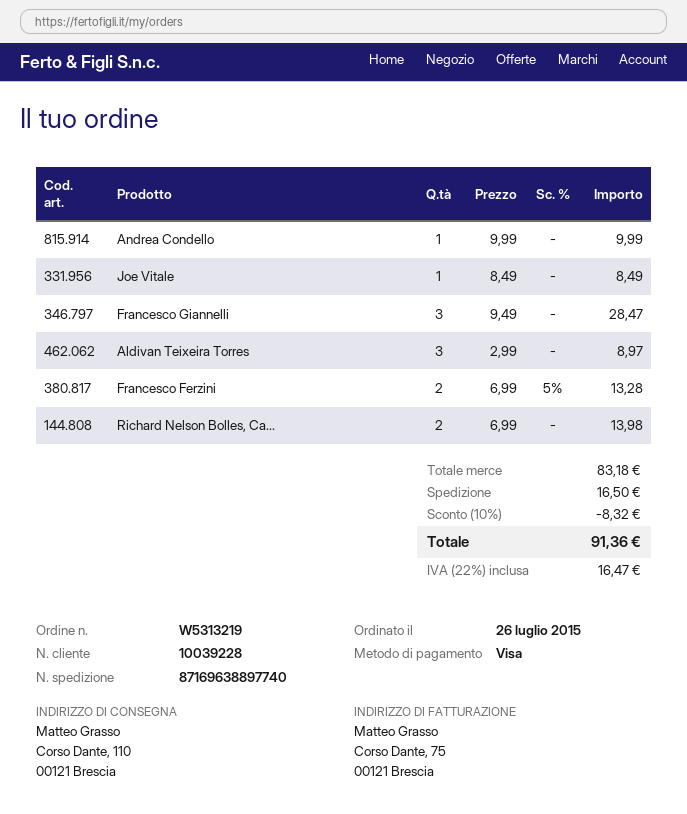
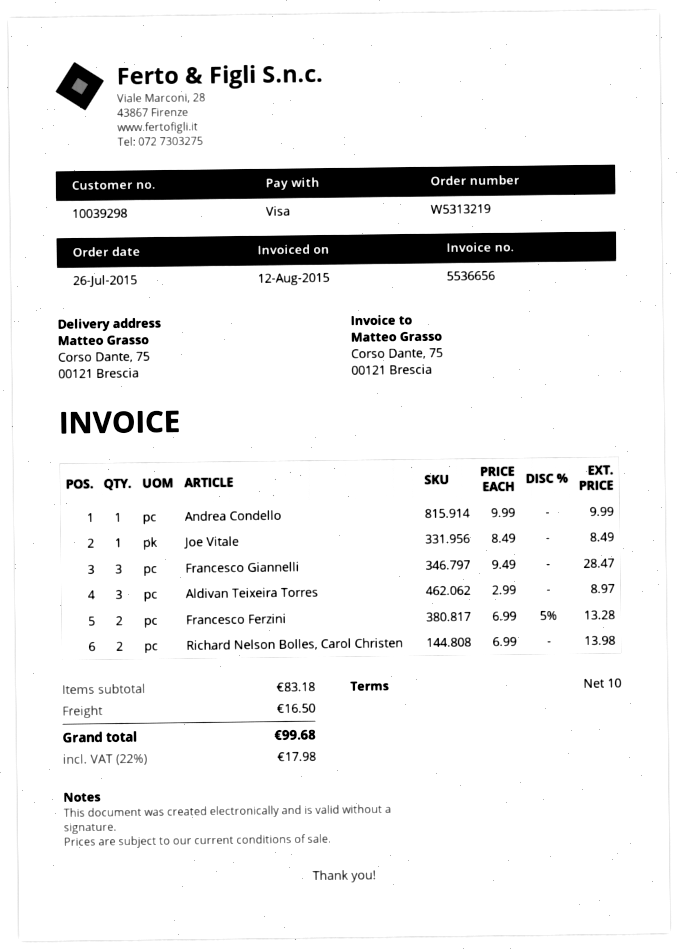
customer number: 10039228 -> 10039298
ship to: Corso Dante, 110, 00121 Brescia -> Corso Dante, 75, 00121 Brescia
discount: 10% = 8.32 -> none
tax: 22% = 16.47 -> 22% = 17.98
total: 91.36 -> 99.68

